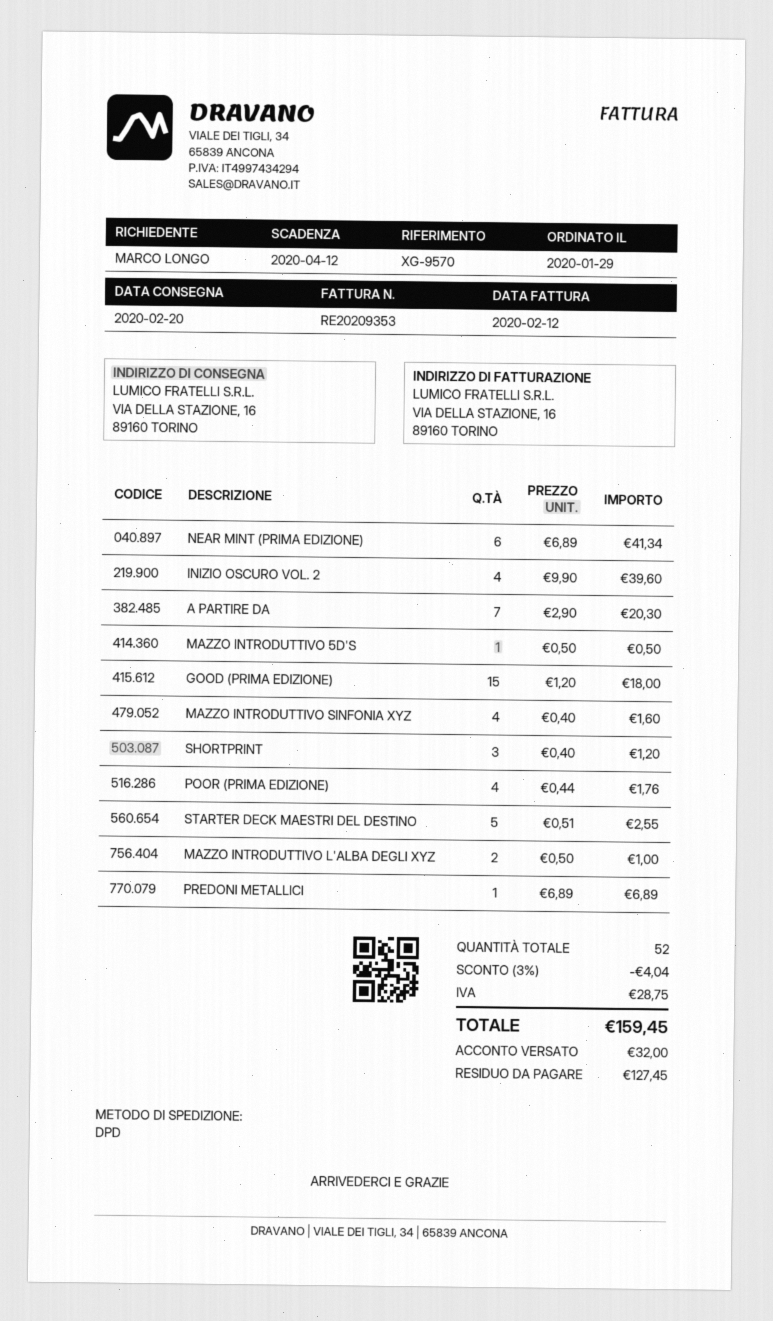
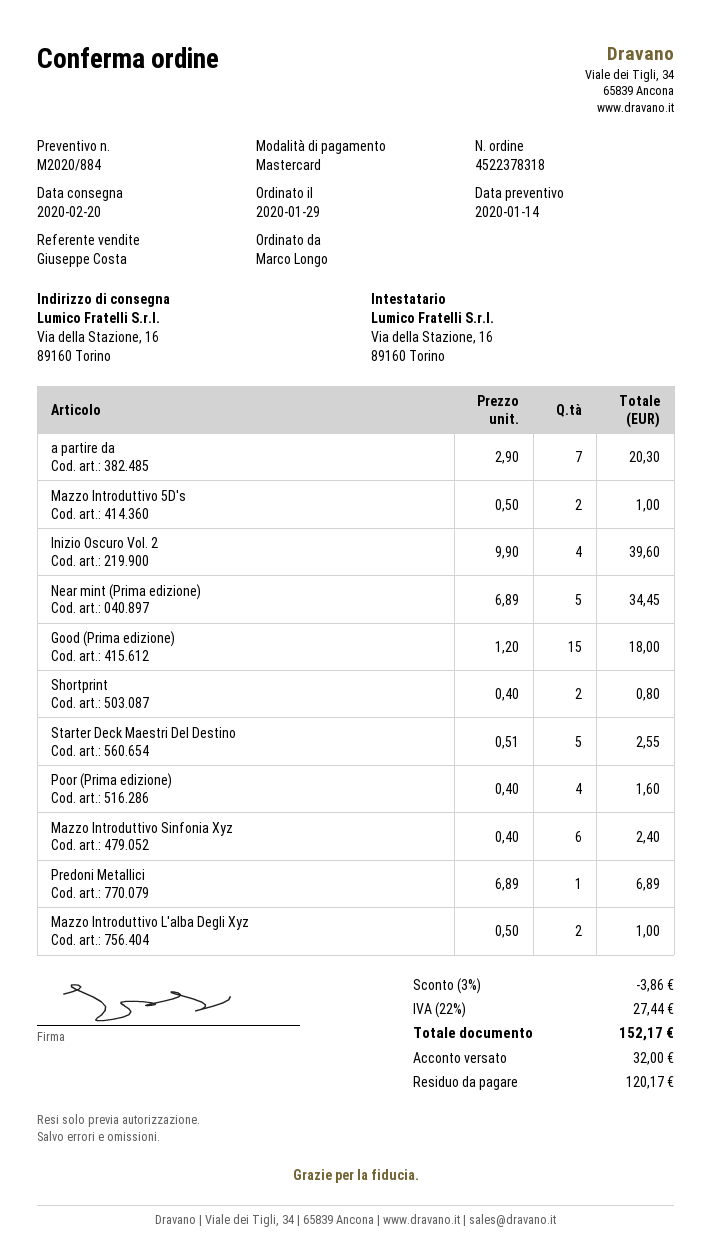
NEAR MINT (PRIMA EDIZIONE): 6 x 6.89 = 41.34 -> 5 x 6.89 = 34.45
MAZZO INTRODUTTIVO 5D'S: 1 x 0.50 = 0.50 -> 2 x 0.50 = 1.00
MAZZO INTRODUTTIVO SINFONIA XYZ: 4 x 0.40 = 1.60 -> 6 x 0.40 = 2.40
SHORTPRINT: 3 x 0.40 = 1.20 -> 2 x 0.40 = 0.80
POOR (PRIMA EDIZIONE): 4 x 0.44 = 1.76 -> 4 x 0.40 = 1.60
discount: 3% = 4.04 -> 3% = 3.86
tax: 28.75 -> 27.44
total: 159.45 -> 152.17
balance: 127.45 -> 120.17

